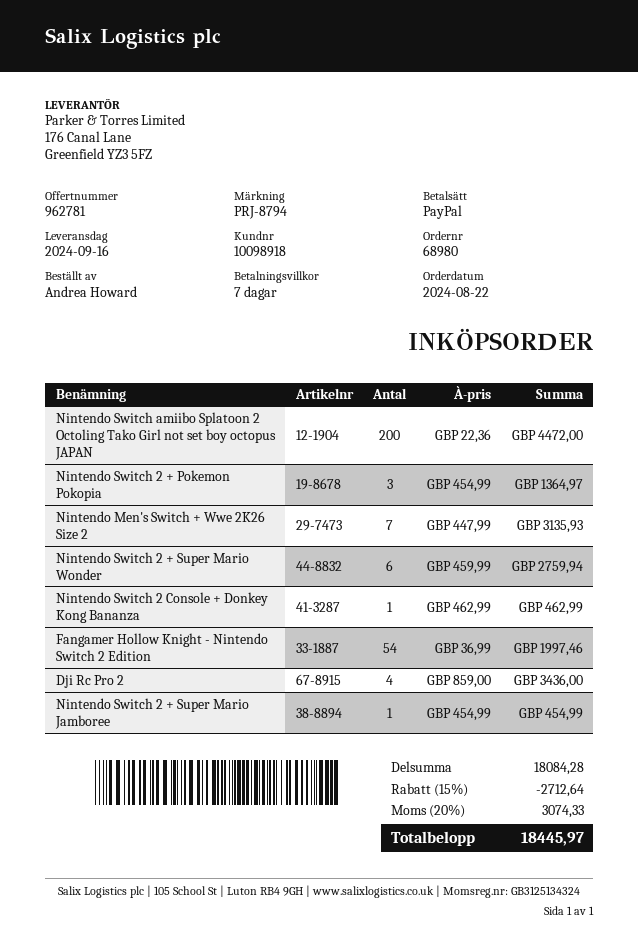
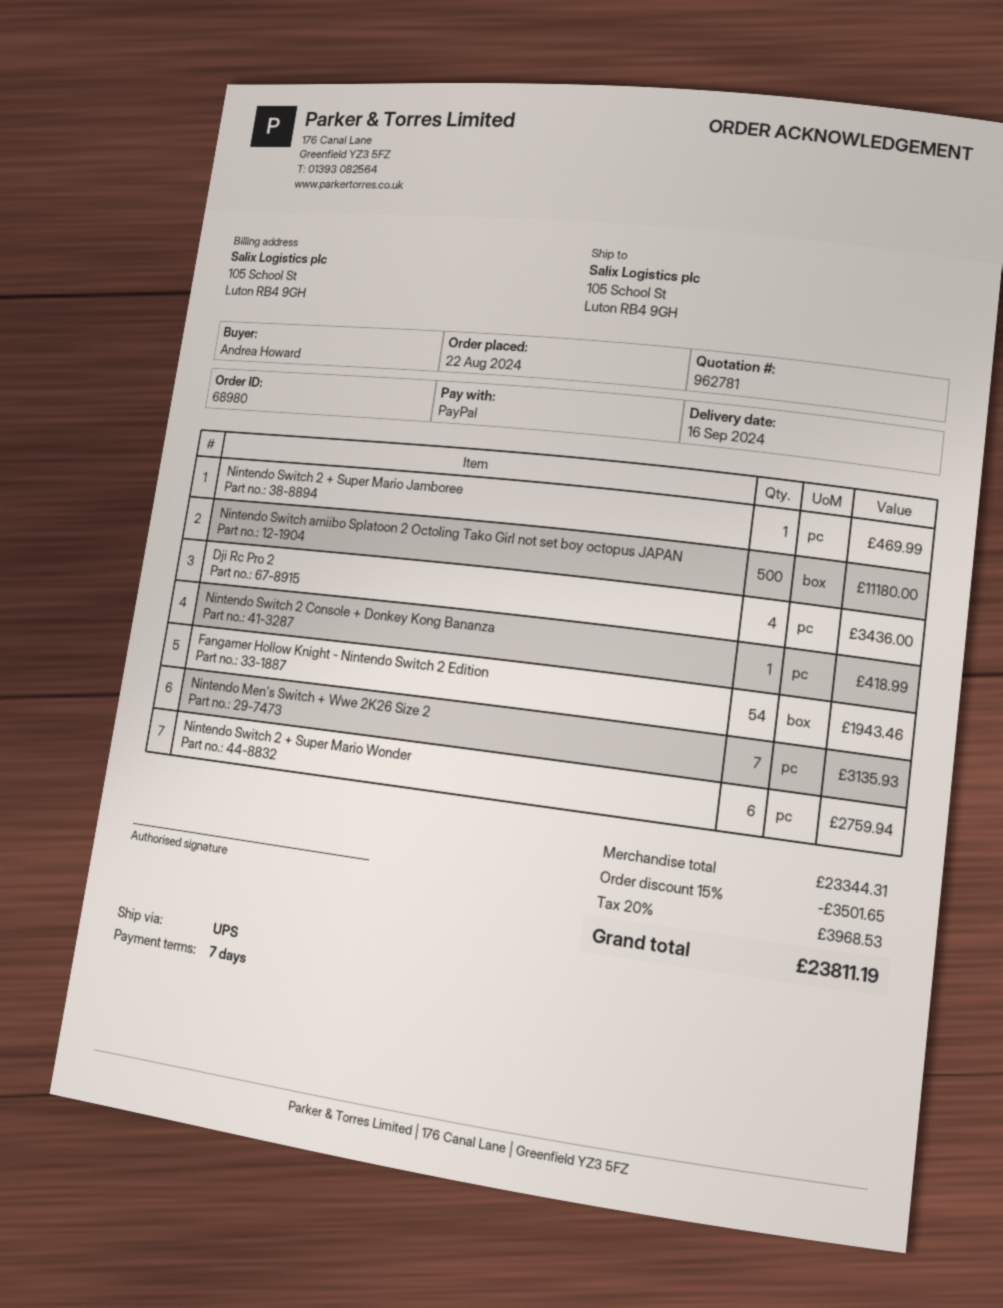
Nintendo Switch amiibo Splatoon 2 Octoling Tako Girl not set boy octopus JAPAN: 200 for 4472.00 -> 500 for 11180.00
Nintendo Switch 2 + Pokemon Pokopia: 3 for 1364.97 -> none
Nintendo Switch 2 Console + Donkey Kong Bananza: 1 for 462.99 -> 1 for 418.99
Fangamer Hollow Knight - Nintendo Switch 2 Edition: 54 for 1997.46 -> 54 for 1943.46
Nintendo Switch 2 + Super Mario Jamboree: 1 for 454.99 -> 1 for 469.99
subtotal: 18084.28 -> 23344.31
discount: 15% = 2712.64 -> 15% = 3501.65
tax: 20% = 3074.33 -> 20% = 3968.53
total: 18445.97 -> 23811.19

